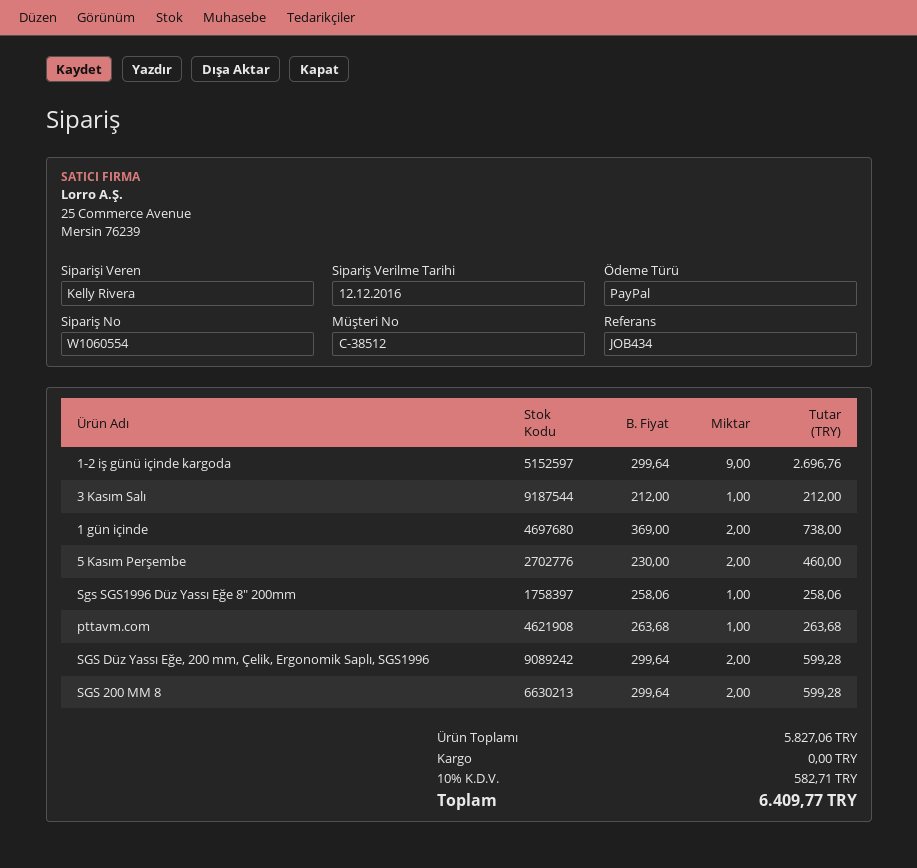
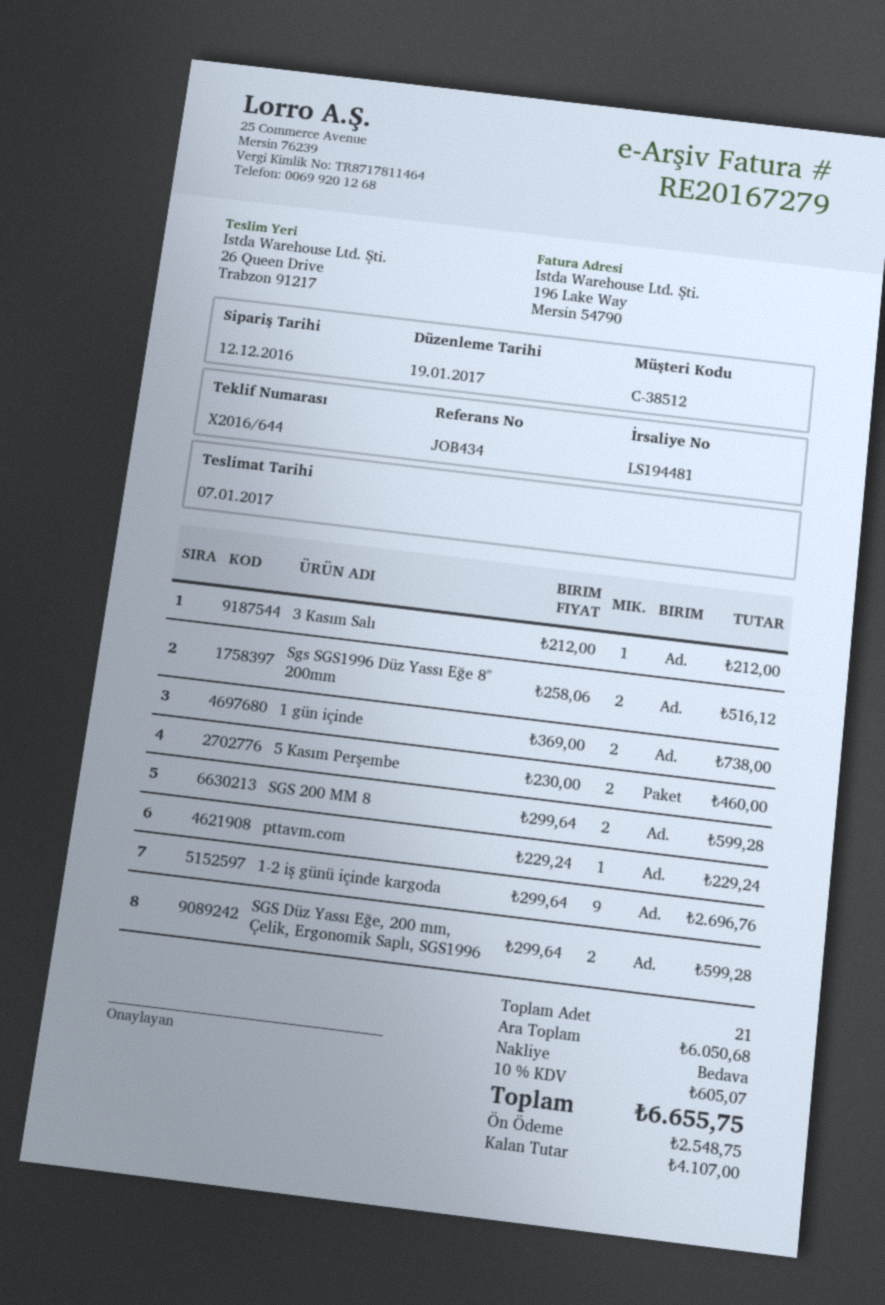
Sgs SGS1996 Düz Yassı Eğe 8" 200mm: 1 x 258.06 = 258.06 -> 2 x 258.06 = 516.12
pttavm.com: 1 x 263.68 = 263.68 -> 1 x 229.24 = 229.24
subtotal: 5827.06 -> 6050.68
tax: 10% = 582.71 -> 10% = 605.07
total: 6409.77 -> 6655.75

